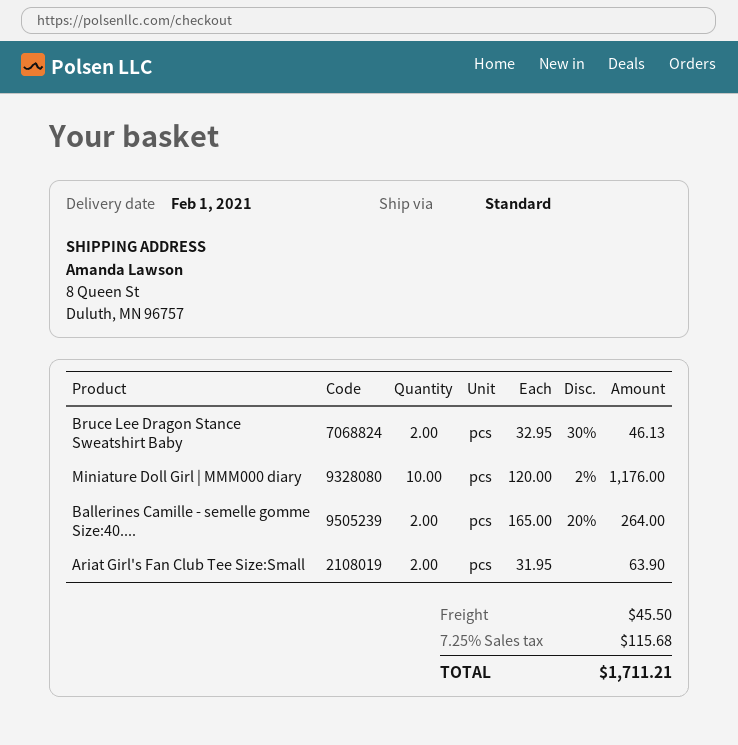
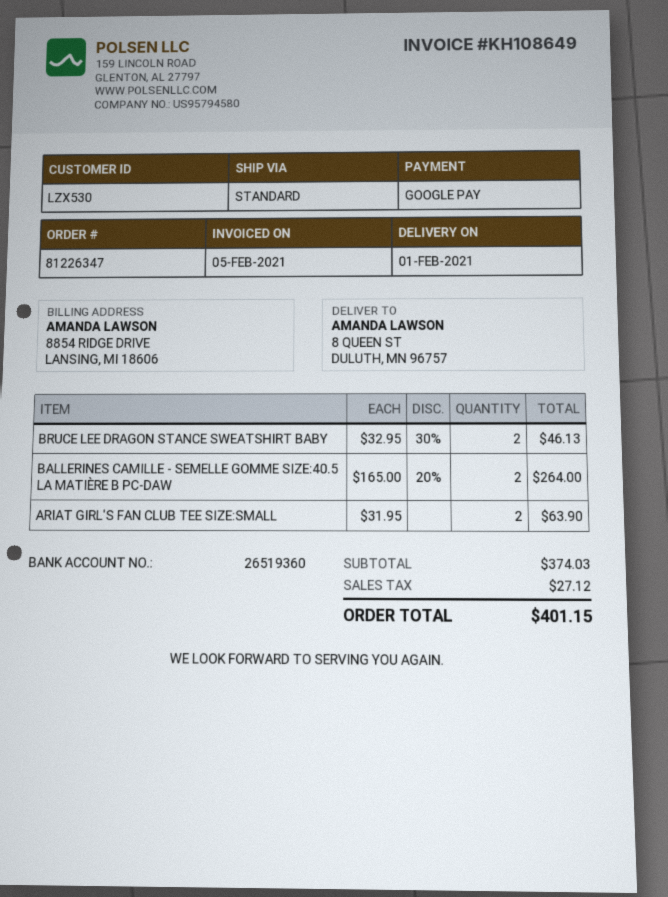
Miniature Doll Girl | MMM000 diary: 10 x 120.00 - 2% = 1176.00 -> none
shipping: 45.50 -> none
tax: 115.68 -> 27.12
total: 1711.21 -> 401.15

